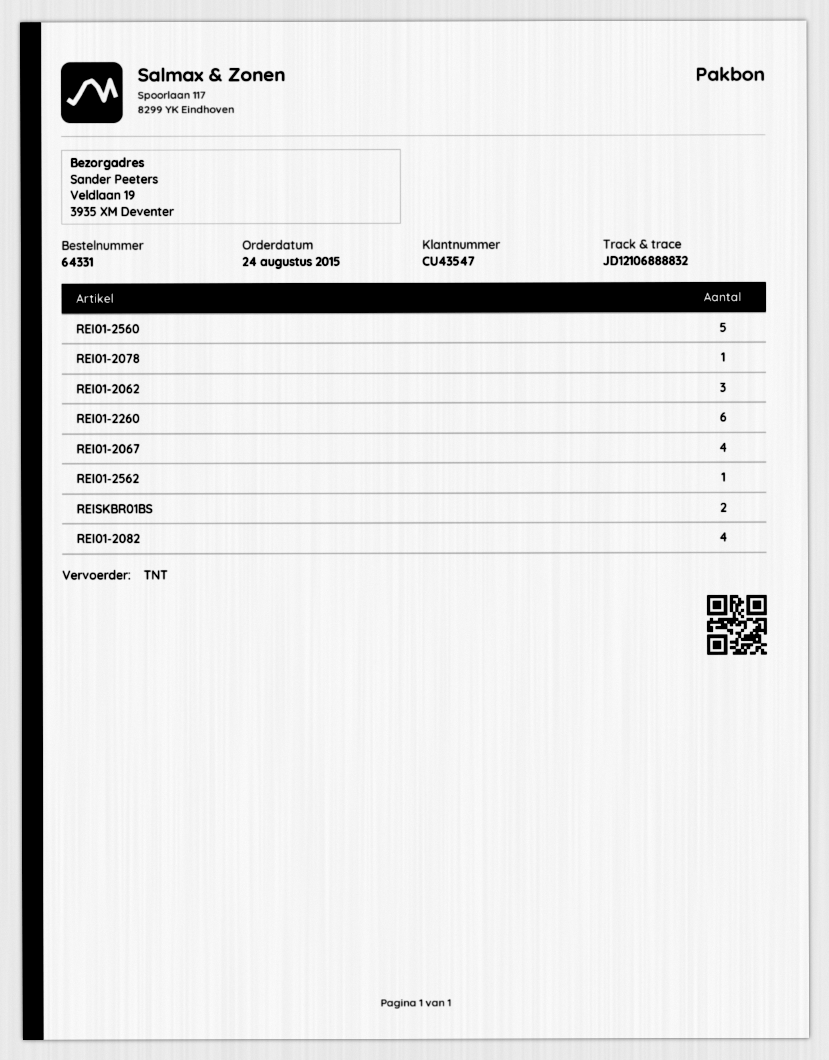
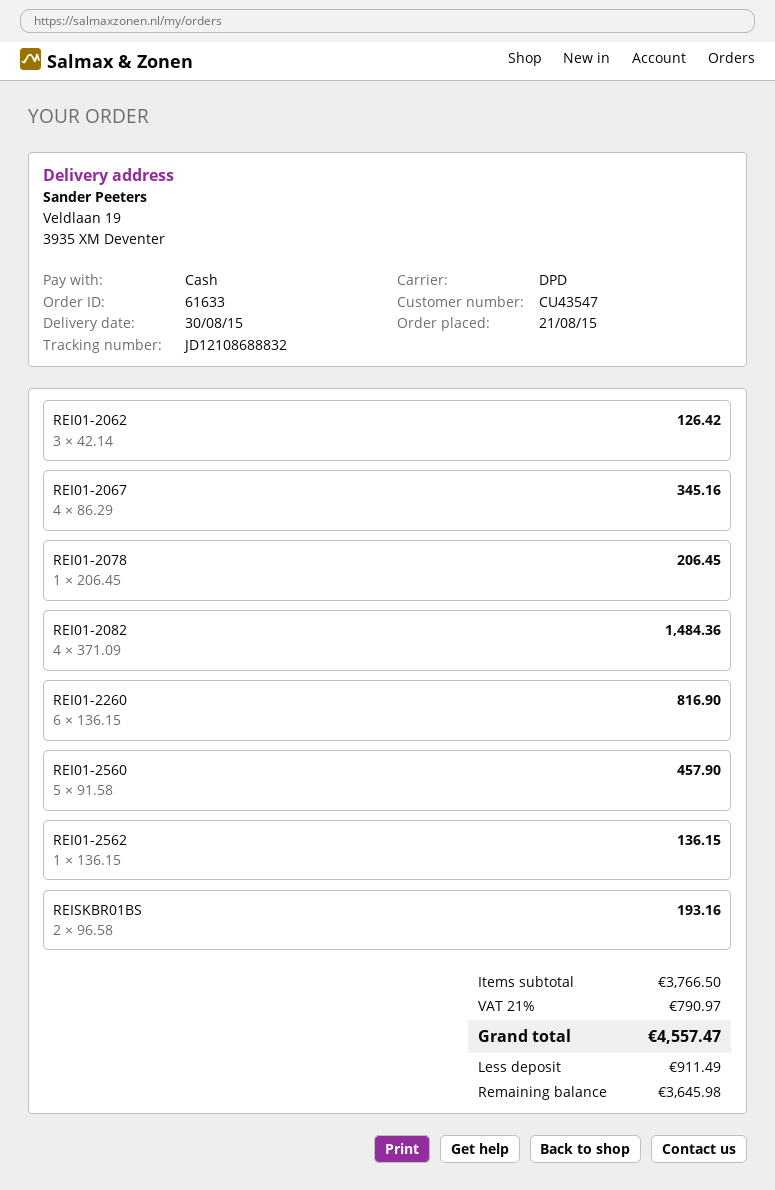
order number: 64331 -> 61633
order date: 2015-08-24 -> 2015-08-21
shipping method: TNT -> DPD
tracking number: JD12106888832 -> JD12108688832

